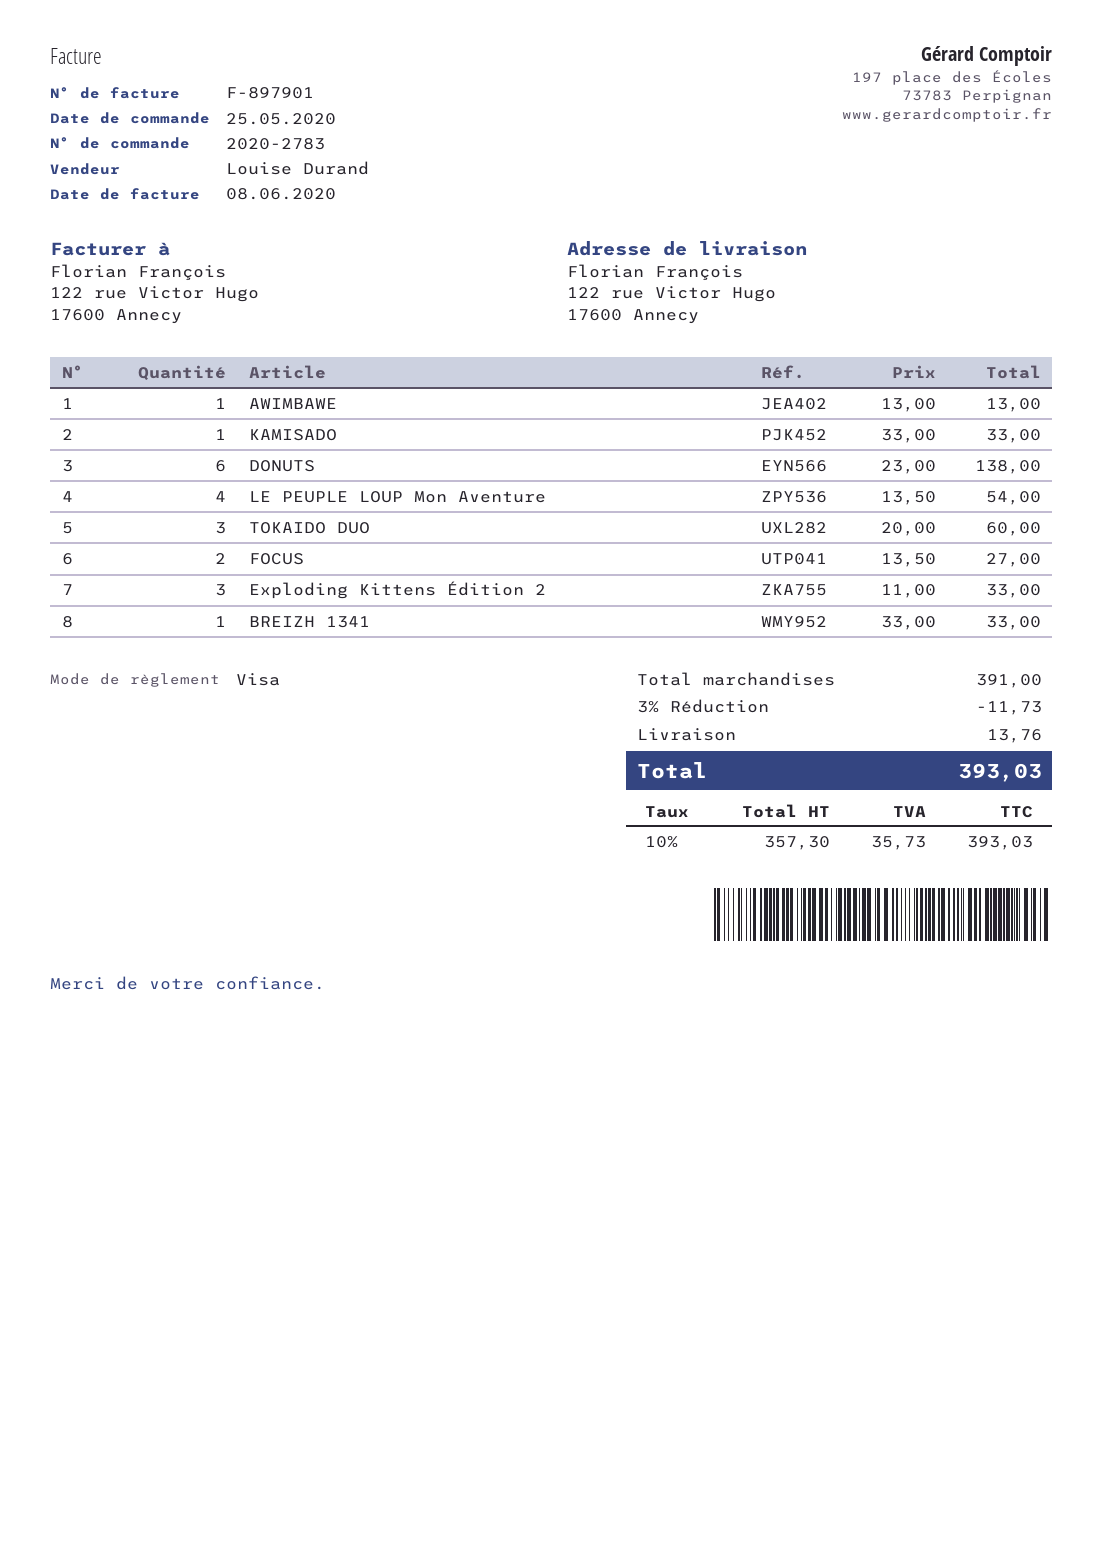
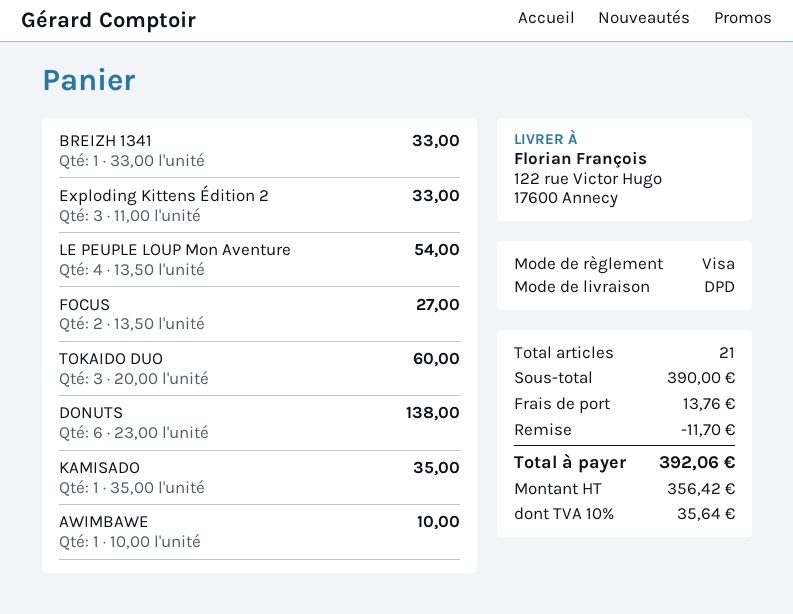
AWIMBAWE: 1 x 13.00 = 13.00 -> 1 x 10.00 = 10.00
KAMISADO: 1 x 33.00 = 33.00 -> 1 x 35.00 = 35.00
subtotal: 391.00 -> 390.00
discount: 11.73 -> 11.70
net: 357.30 -> 356.42
tax: 10% = 35.73 -> 10% = 35.64
total: 393.03 -> 392.06

